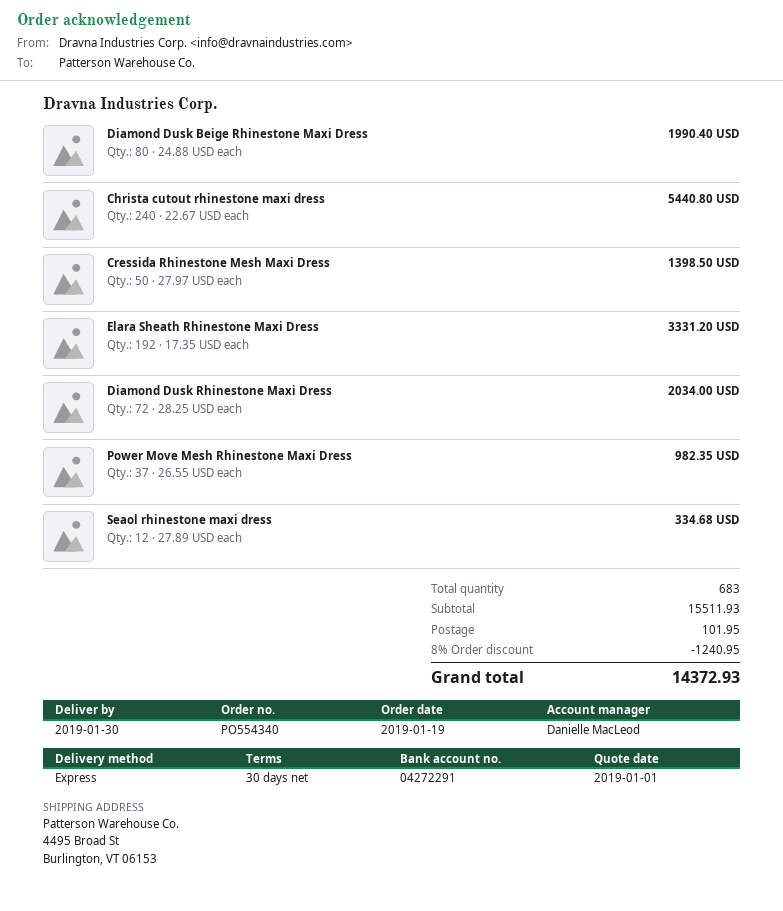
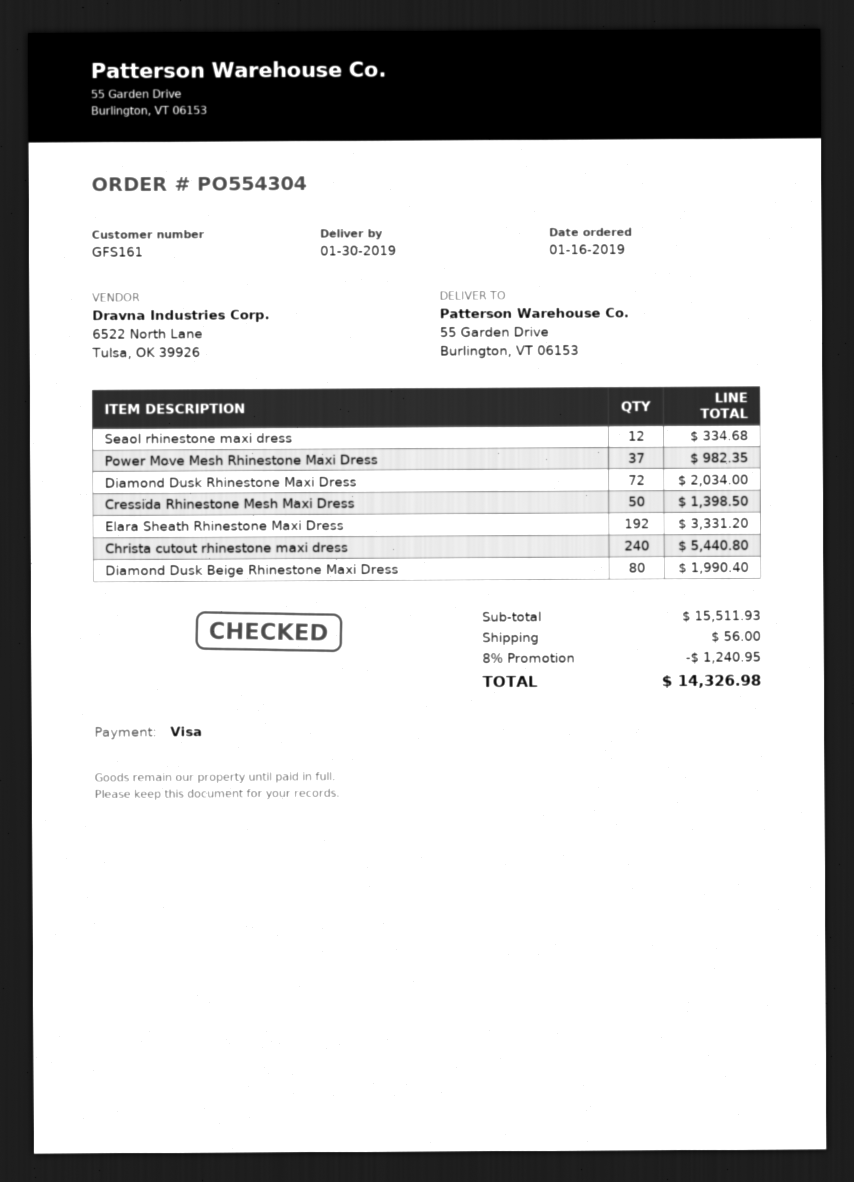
order number: PO554340 -> PO554304
order date: 2019-01-19 -> 2019-01-16
ship to: 4495 Broad St, Burlington, VT 06153 -> 55 Garden Drive, Burlington, VT 06153
shipping: 101.95 -> 56.00
total: 14372.93 -> 14326.98

